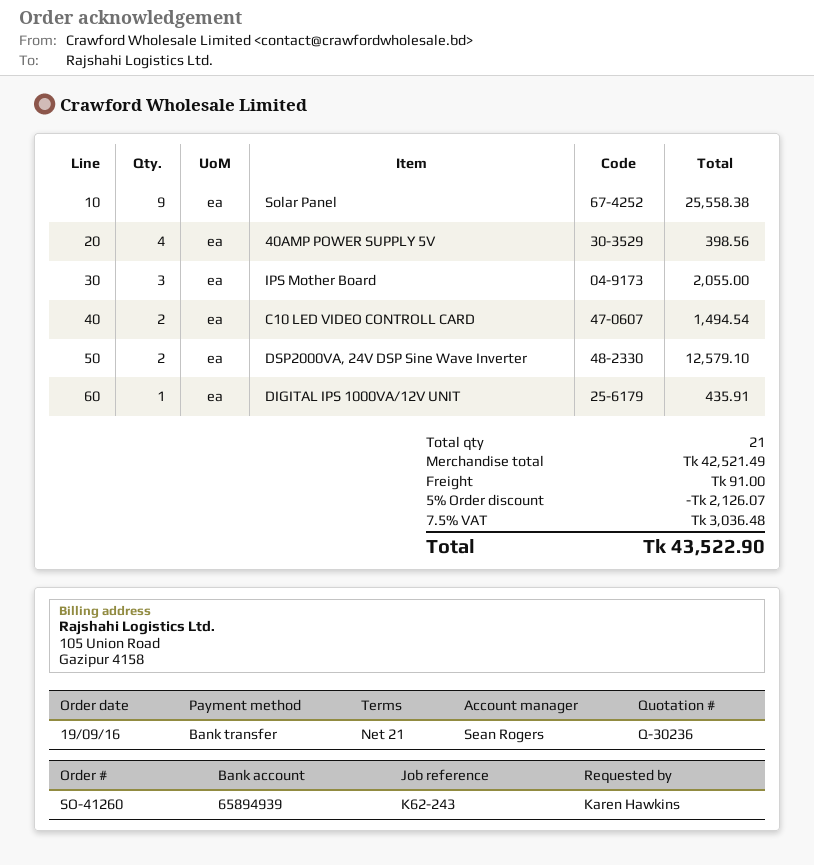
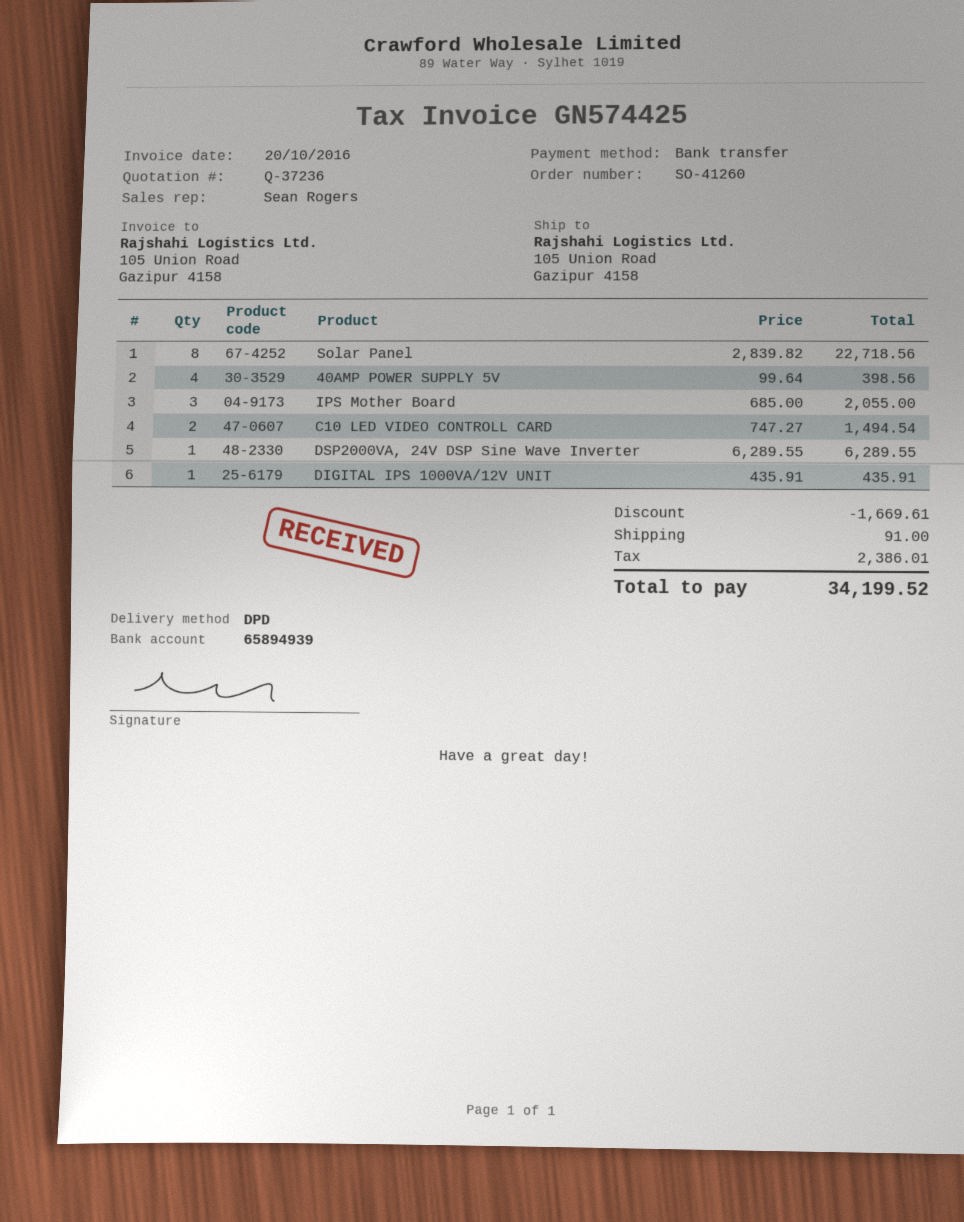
quote number: Q-30236 -> Q-37236
Solar Panel: 9 for 25558.38 -> 8 for 22718.56
DSP2000VA, 24V DSP Sine Wave Inverter: 2 for 12579.10 -> 1 for 6289.55
discount: 2126.07 -> 1669.61
tax: 3036.48 -> 2386.01
total: 43522.90 -> 34199.52

